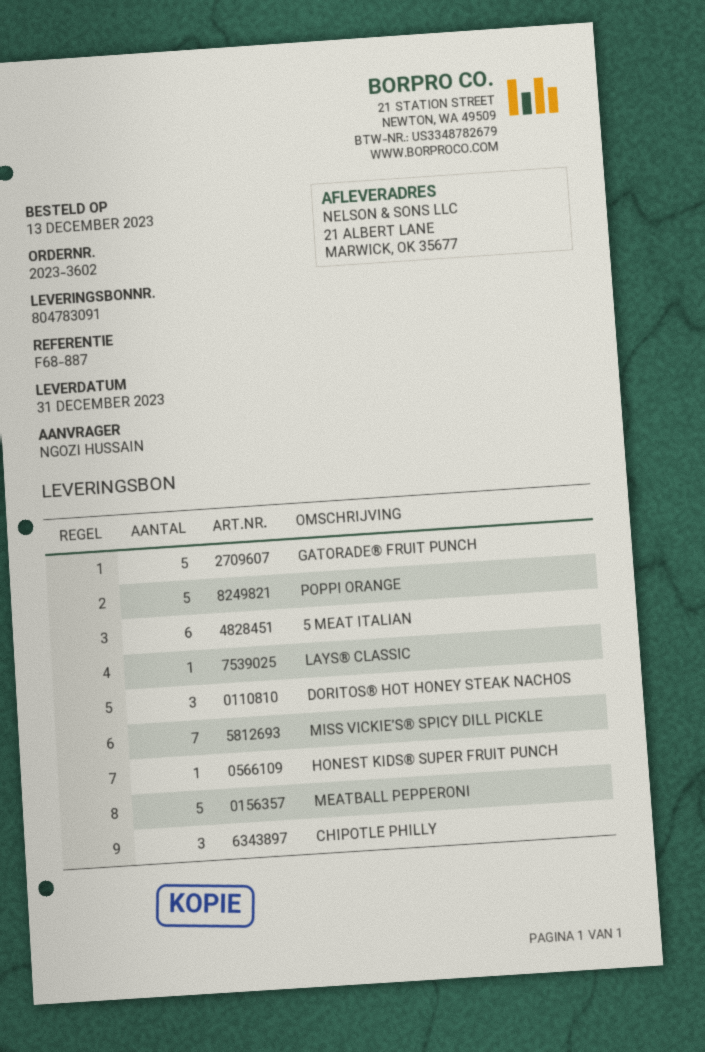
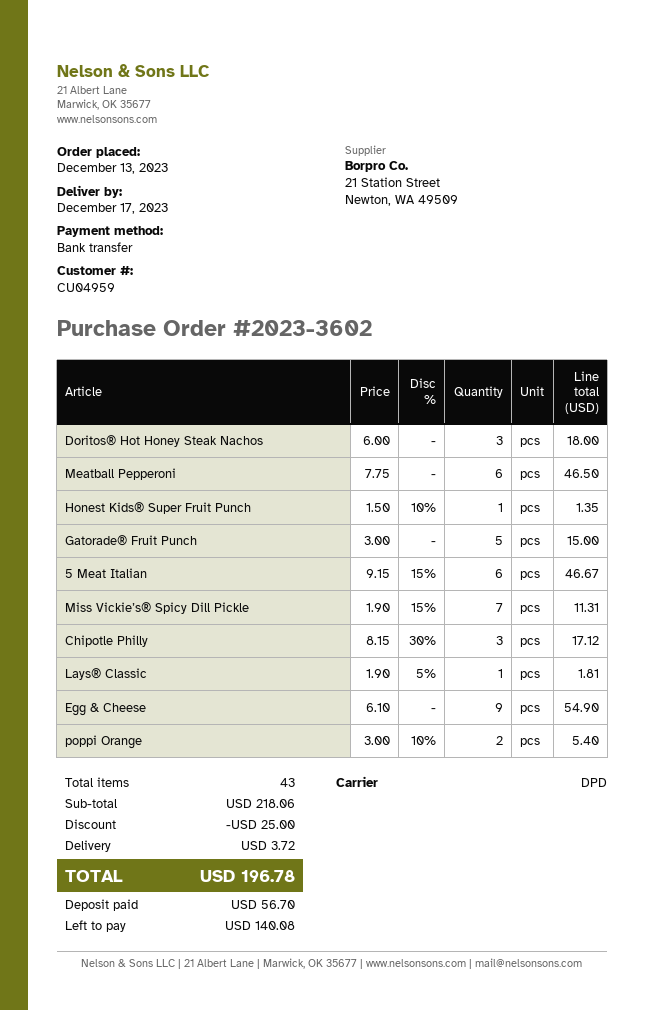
delivery date: 2023-12-31 -> 2023-12-17
POPPI ORANGE: 5 -> 2
MEATBALL PEPPERONI: 5 -> 6
Egg & Cheese: none -> 9

